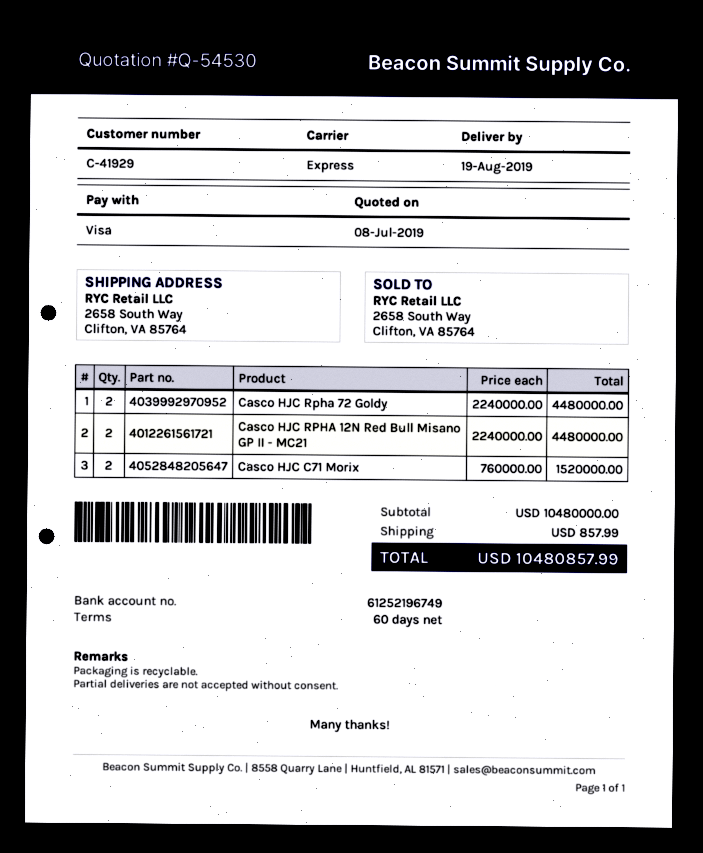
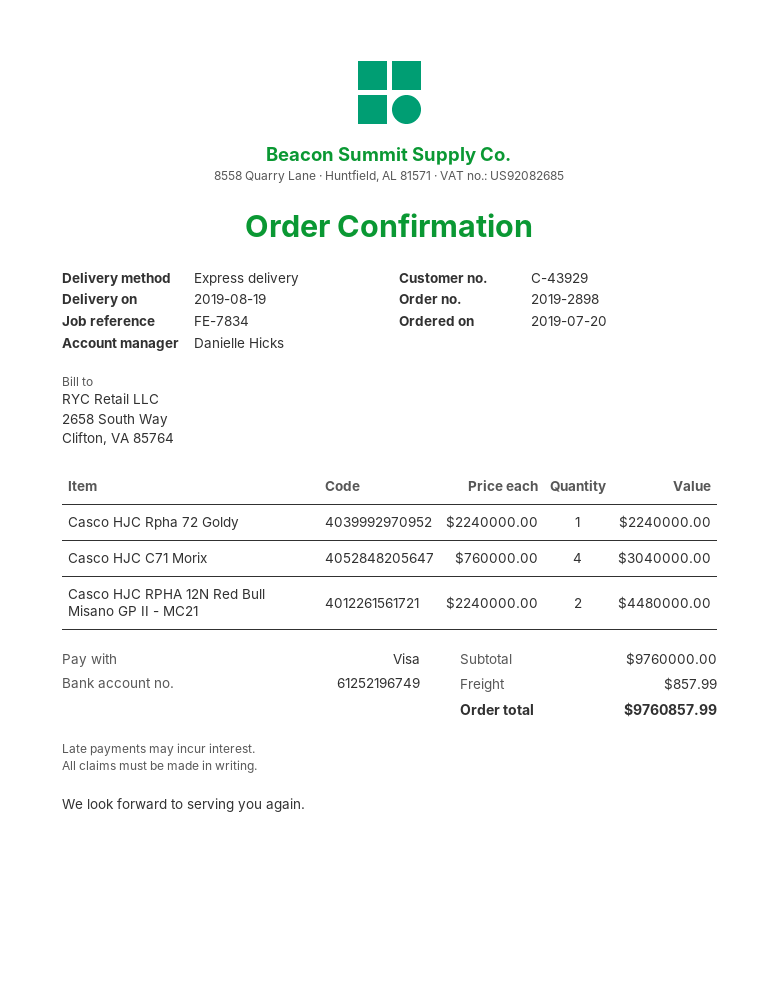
customer number: C-41929 -> C-43929
Casco HJC Rpha 72 Goldy: 2 x 2240000.00 = 4480000.00 -> 1 x 2240000.00 = 2240000.00
Casco HJC C71 Morix: 2 x 760000.00 = 1520000.00 -> 4 x 760000.00 = 3040000.00
subtotal: 10480000.00 -> 9760000.00
total: 10480857.99 -> 9760857.99

